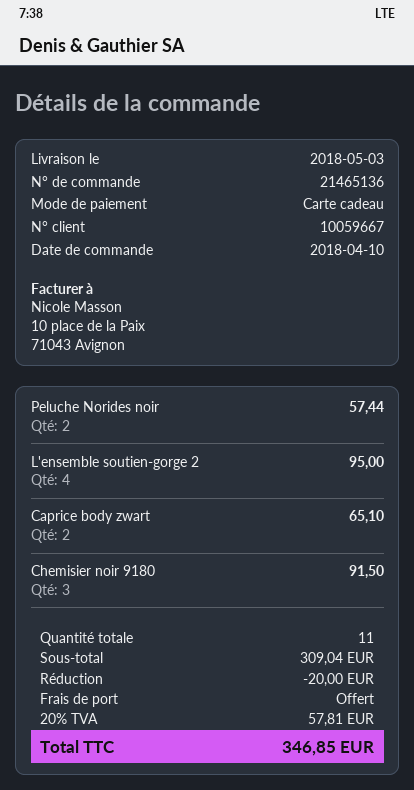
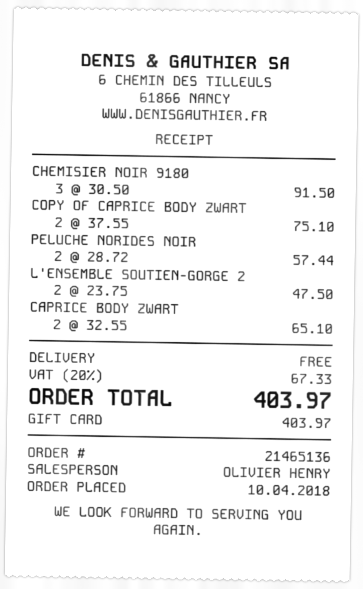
L'ensemble soutien-gorge 2: 4 for 95.00 -> 2 for 47.50
COPY OF CAPRICE BODY ZWART: none -> 2 for 75.10
discount: 20.00 -> none
tax: 20% = 57.81 -> 20% = 67.33
total: 346.85 -> 403.97

